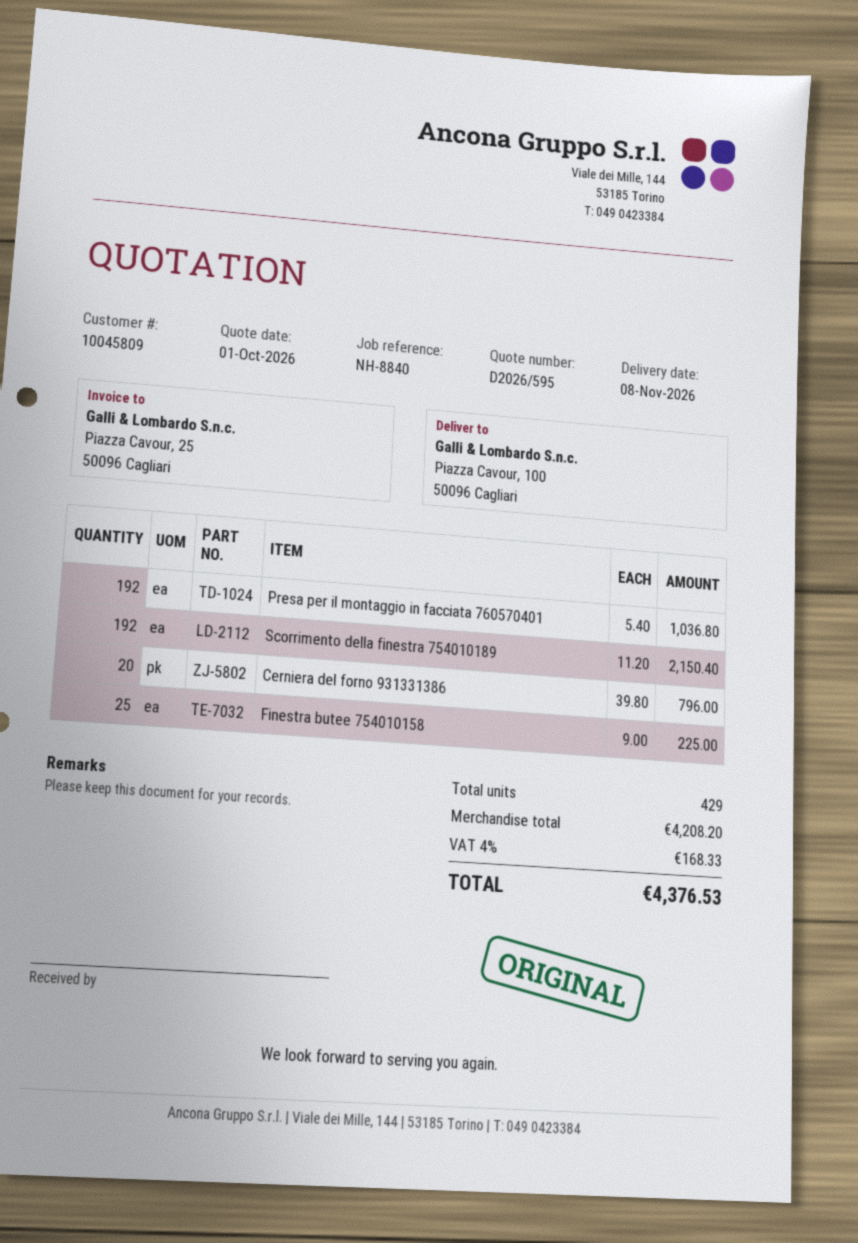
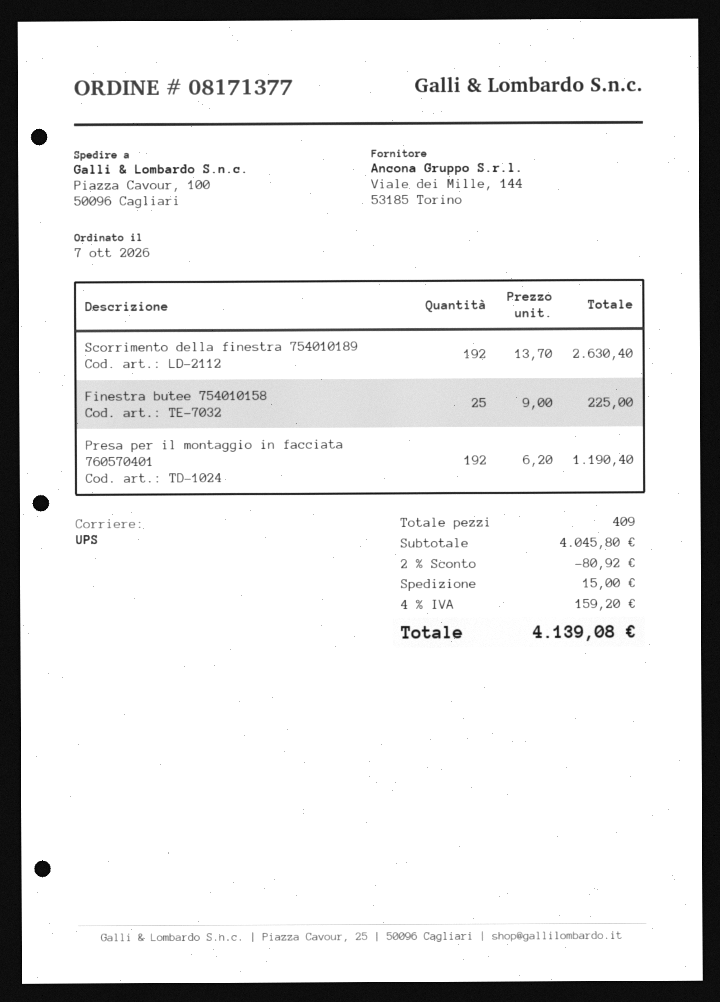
Presa per il montaggio in facciata 760570401: 192 x 5.40 = 1036.80 -> 192 x 6.20 = 1190.40
Scorrimento della finestra 754010189: 192 x 11.20 = 2150.40 -> 192 x 13.70 = 2630.40
Cerniera del forno 931331386: 20 x 39.80 = 796.00 -> none
total quantity: 429 -> 409
subtotal: 4208.20 -> 4045.80
discount: none -> 2% = 80.92
shipping: none -> 15.00
tax: 4% = 168.33 -> 4% = 159.20
total: 4376.53 -> 4139.08

